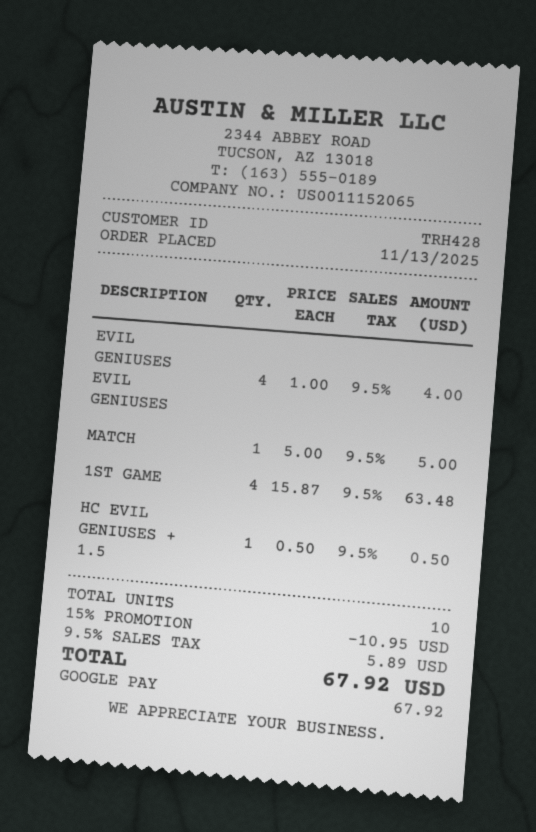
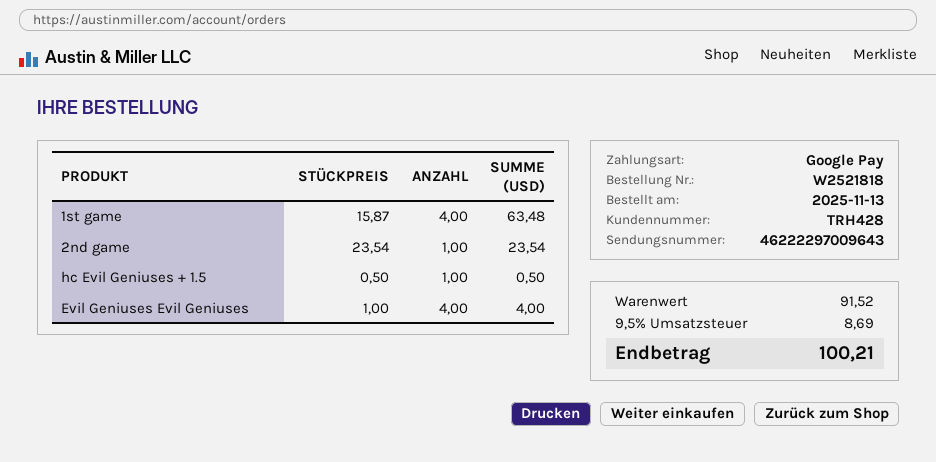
MATCH: 1 x 5.00 = 5.00 -> none
2nd game: none -> 1 x 23.54 = 23.54
discount: 15% = 10.95 -> none
tax: 9.5% = 5.89 -> 9.5% = 8.69
total: 67.92 -> 100.21

